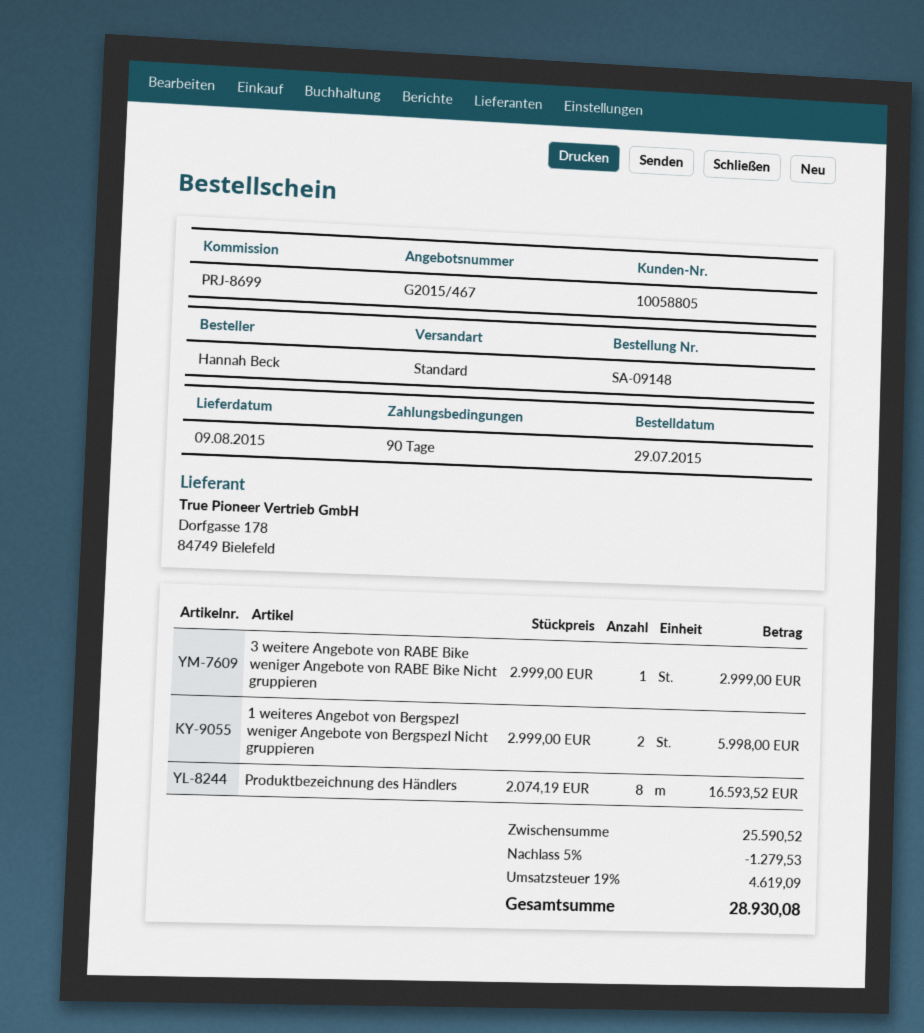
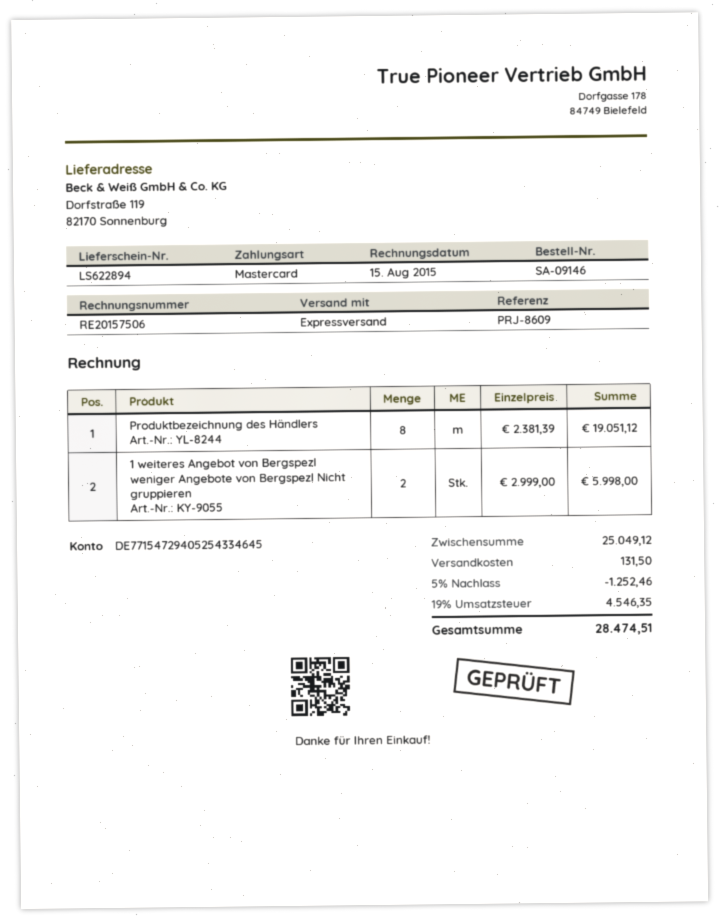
order number: SA-09148 -> SA-09146
reference: PRJ-8699 -> PRJ-8609
shipping method: standard -> express
3 weitere Angebote von RABE Bike weniger Angebote von RABE Bike Nicht gruppieren: 1 x 2999.00 = 2999.00 -> none
Produktbezeichnung des Händlers: 8 x 2074.19 = 16593.52 -> 8 x 2381.39 = 19051.12
subtotal: 25590.52 -> 25049.12
discount: 5% = 1279.53 -> 5% = 1252.46
shipping: none -> 131.50
tax: 19% = 4619.09 -> 19% = 4546.35
total: 28930.08 -> 28474.51

